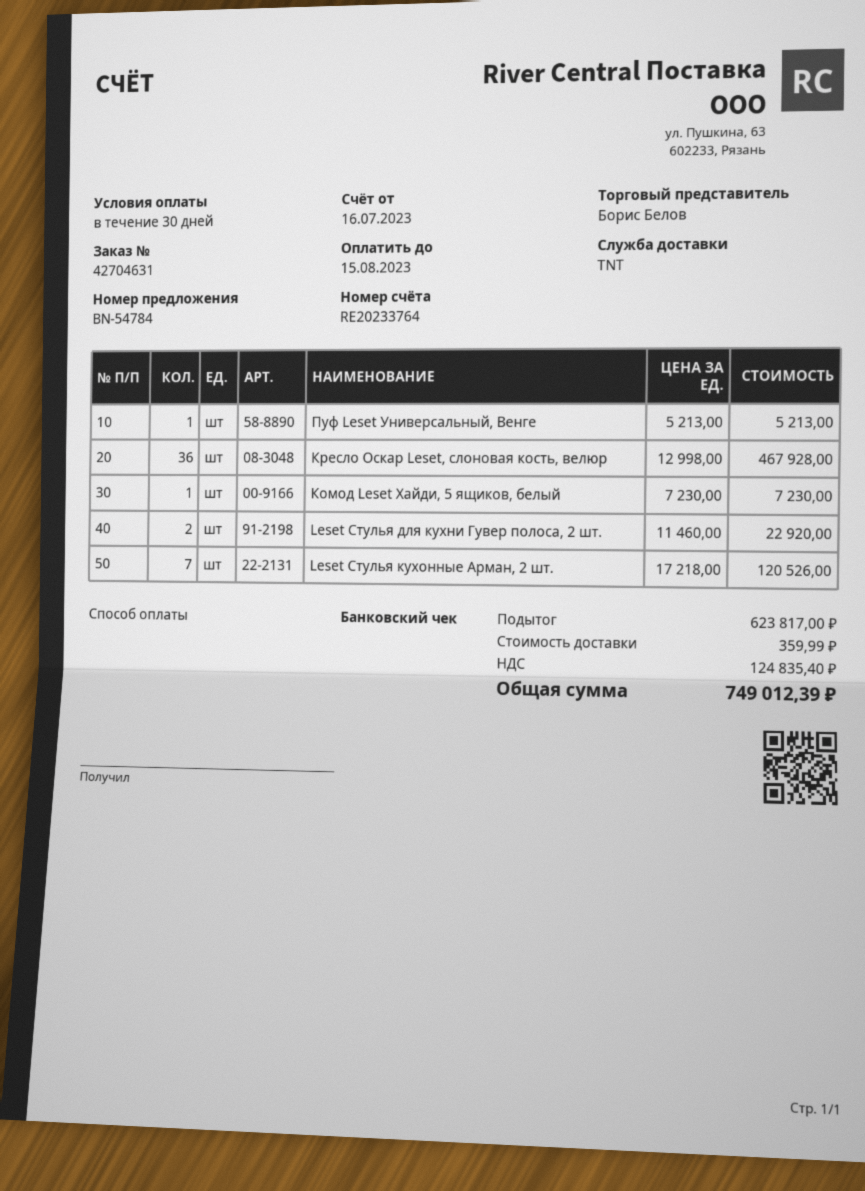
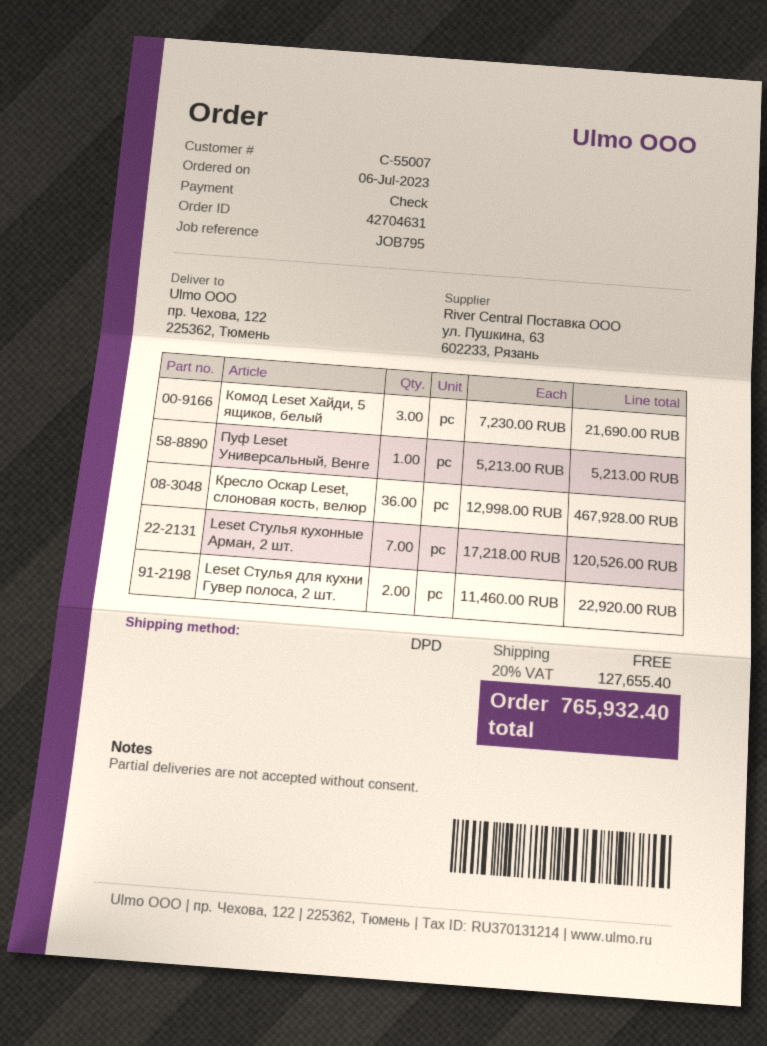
shipping method: TNT -> DPD
Комод Leset Хайди, 5 ящиков, белый: 1 x 7230.00 = 7230.00 -> 3 x 7230.00 = 21690.00
shipping: 359.99 -> 0.00
tax: 124835.40 -> 127655.40
total: 749012.39 -> 765932.40

